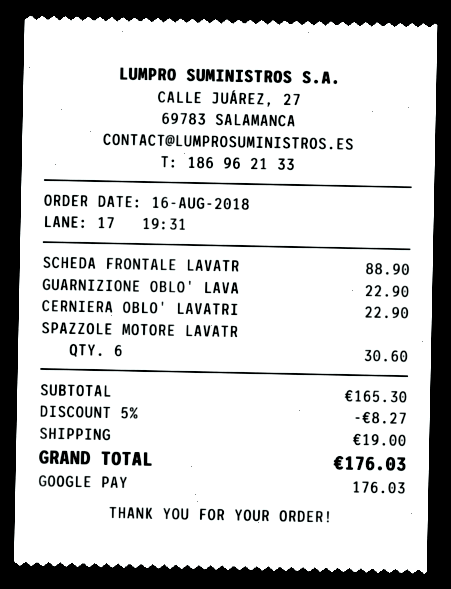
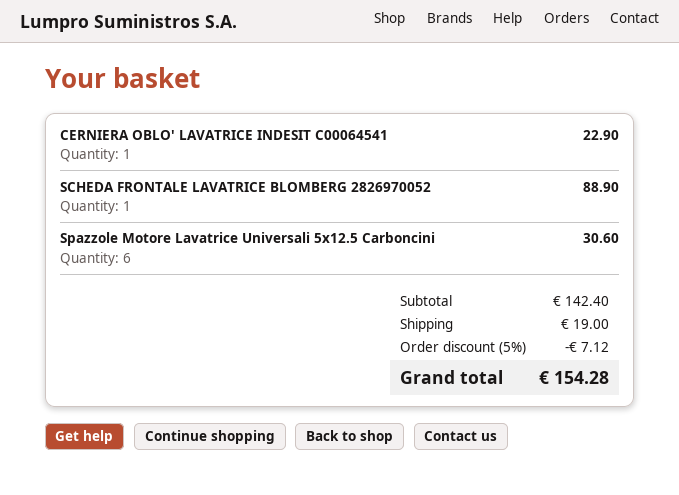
GUARNIZIONE OBLO' LAVA: 1 for 22.90 -> none
subtotal: 165.30 -> 142.40
discount: 5% = 8.27 -> 5% = 7.12
total: 176.03 -> 154.28

